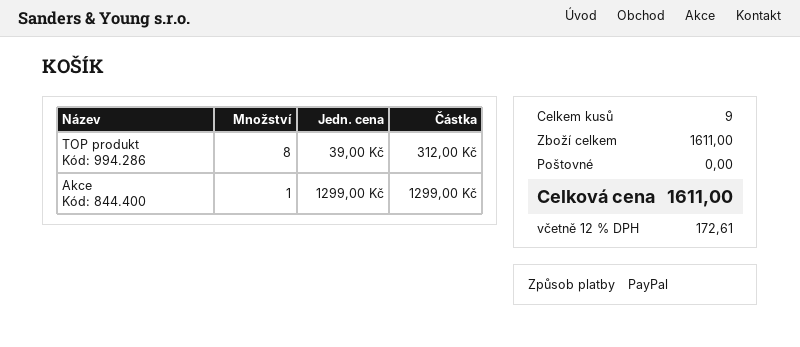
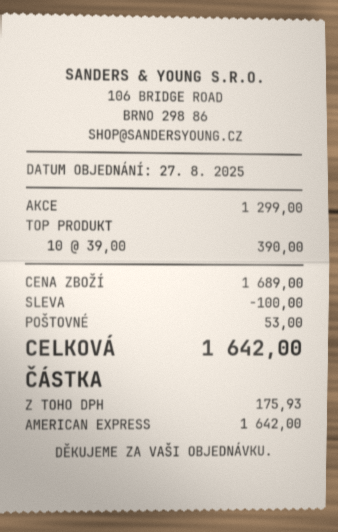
payment method: PayPal -> American Express
TOP produkt: 8 x 39.00 = 312.00 -> 10 x 39.00 = 390.00
subtotal: 1611.00 -> 1689.00
discount: none -> 100.00
shipping: 0.00 -> 53.00
tax: 172.61 -> 175.93
total: 1611.00 -> 1642.00

